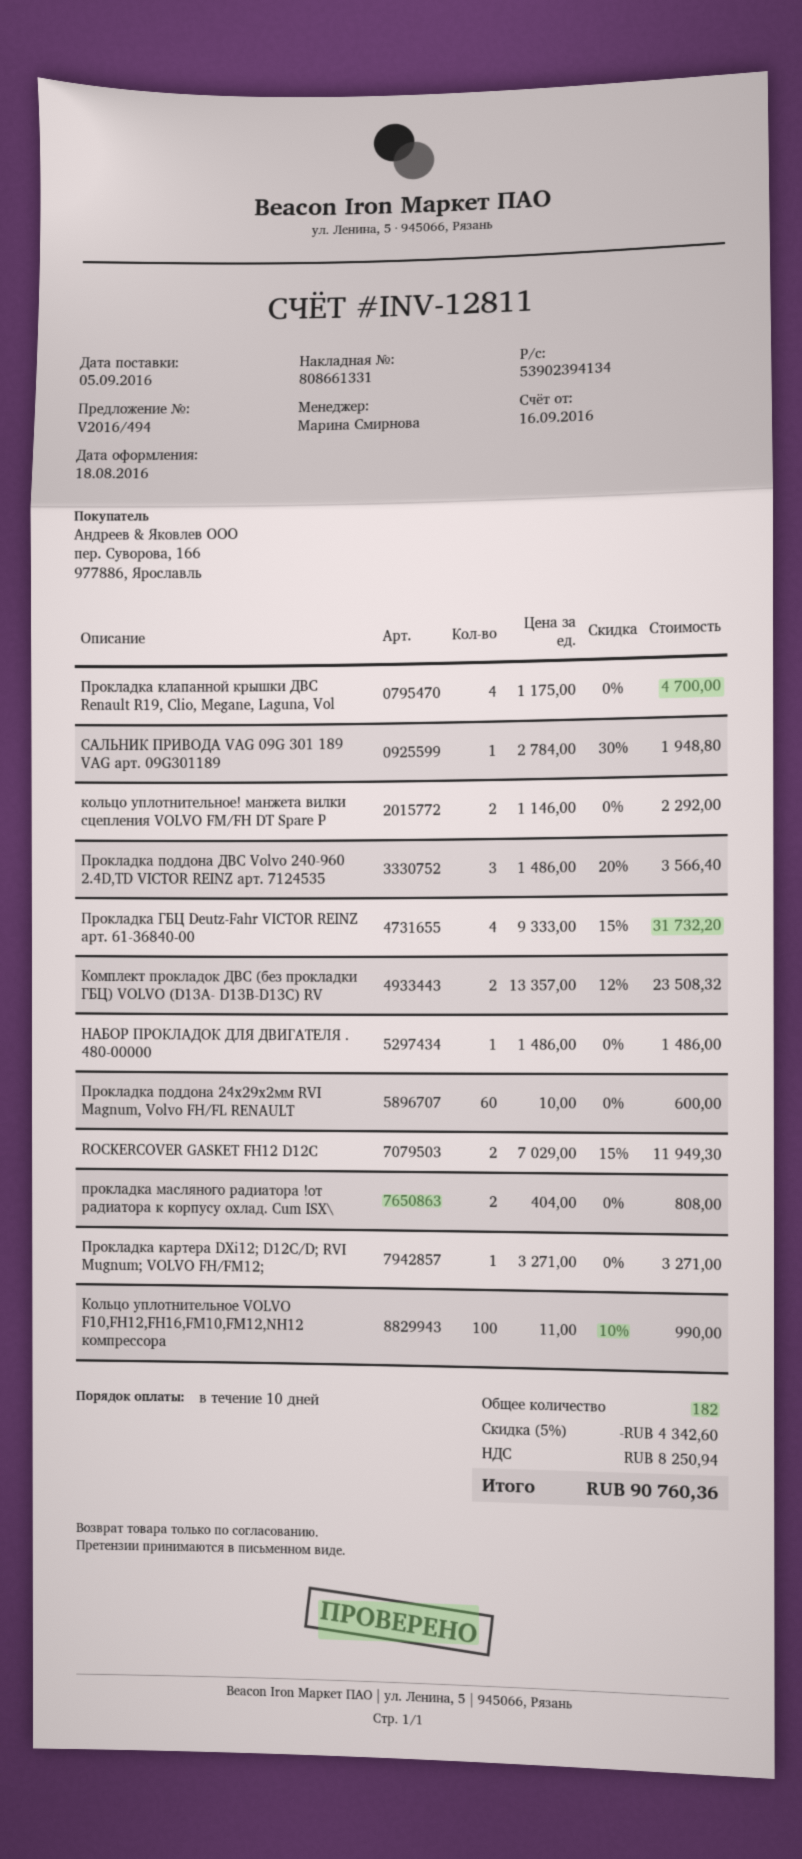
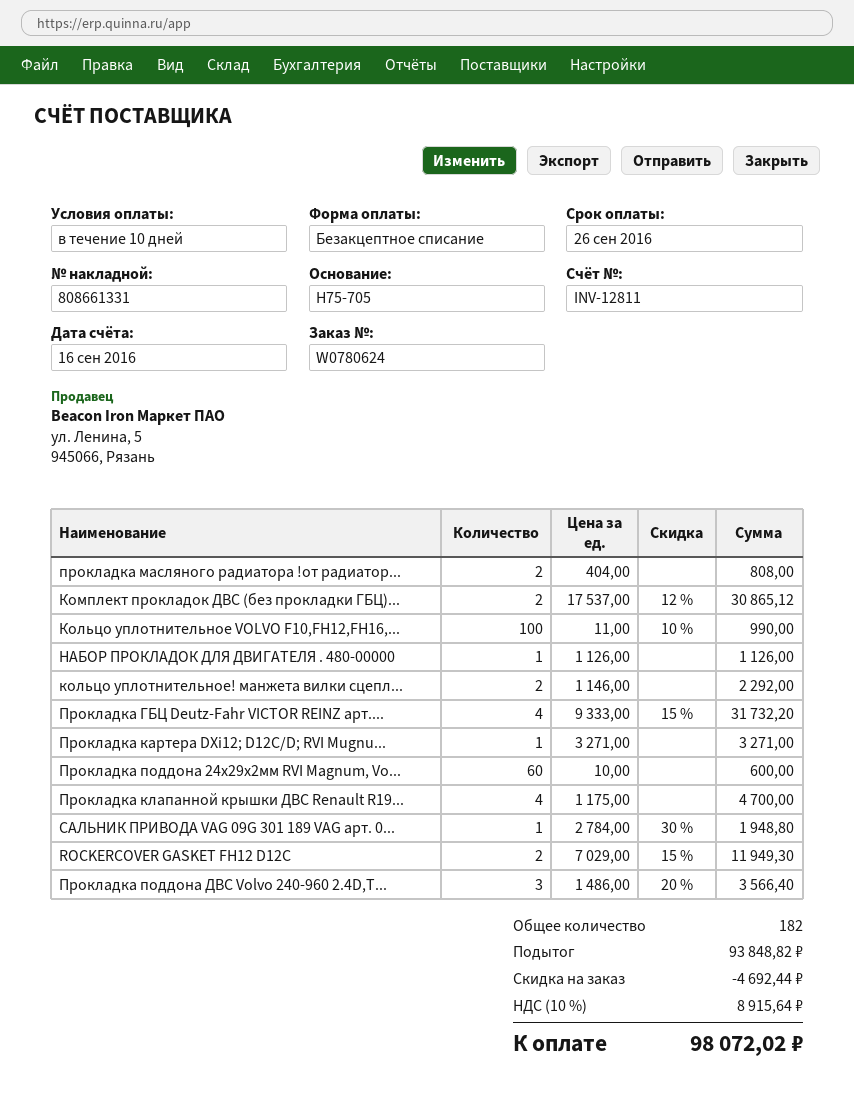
Комплект прокладок ДВС (без прокладки ГБЦ) VOLVO (D13A- D13B-D13C) RV: 2 x 13357.00 - 12% = 23508.32 -> 2 x 17537.00 - 12% = 30865.12
НАБОР ПРОКЛАДОК ДЛЯ ДВИГАТЕЛЯ . 480-00000: 1 x 1486.00 = 1486.00 -> 1 x 1126.00 = 1126.00
discount: 4342.60 -> 4692.44
tax: 8250.94 -> 8915.64
total: 90760.36 -> 98072.02

